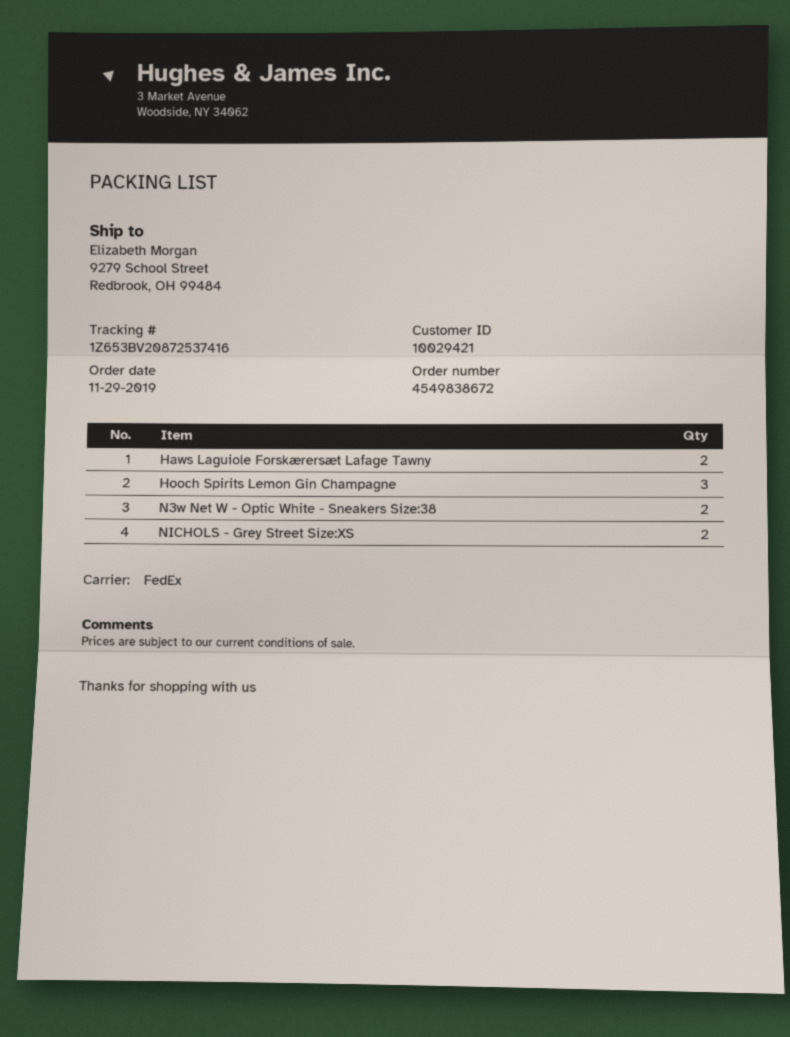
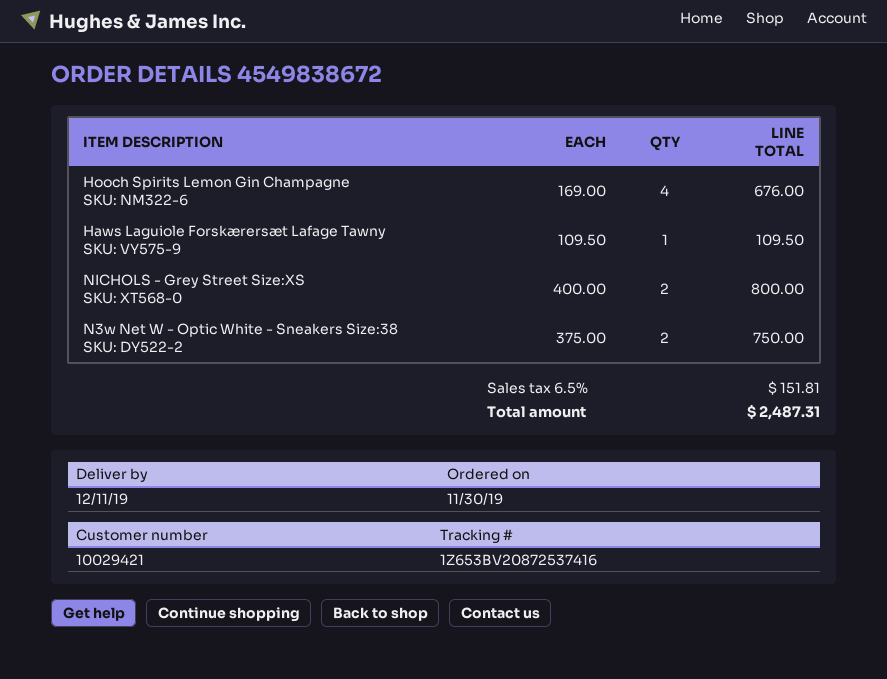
order date: 2019-11-29 -> 2019-11-30
Haws Laguiole Forskærersæt Lafage Tawny: 2 -> 1
Hooch Spirits Lemon Gin Champagne: 3 -> 4

